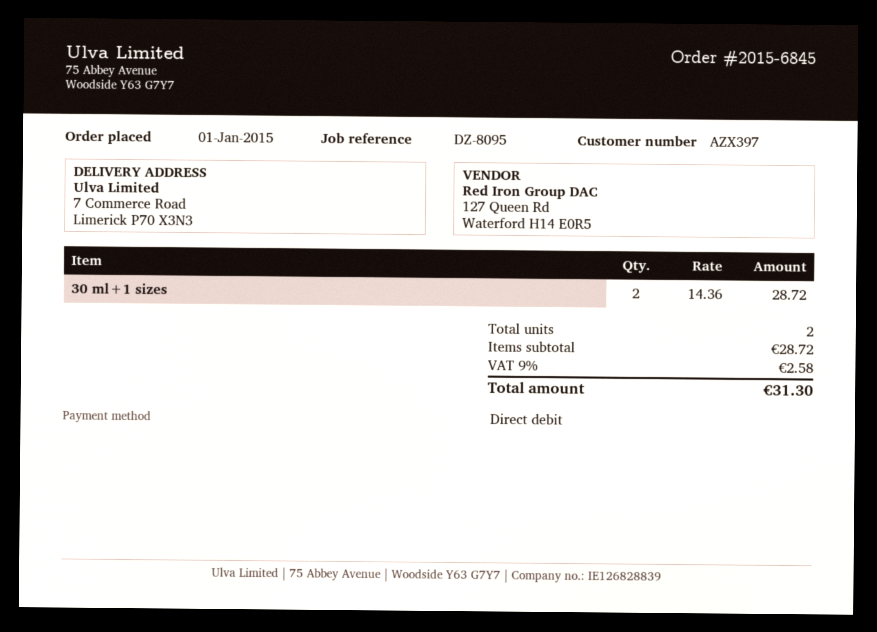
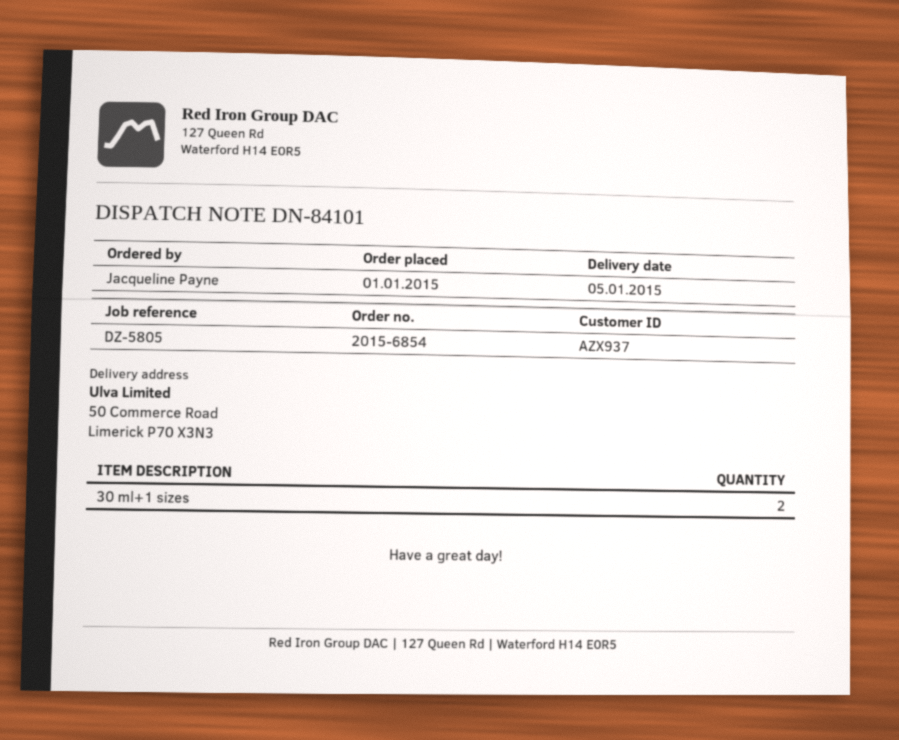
order number: 2015-6845 -> 2015-6854
customer number: AZX397 -> AZX937
reference: DZ-8095 -> DZ-5805
ship to: 7 Commerce Road, Limerick P70 X3N3 -> 50 Commerce Road, Limerick P70 X3N3

